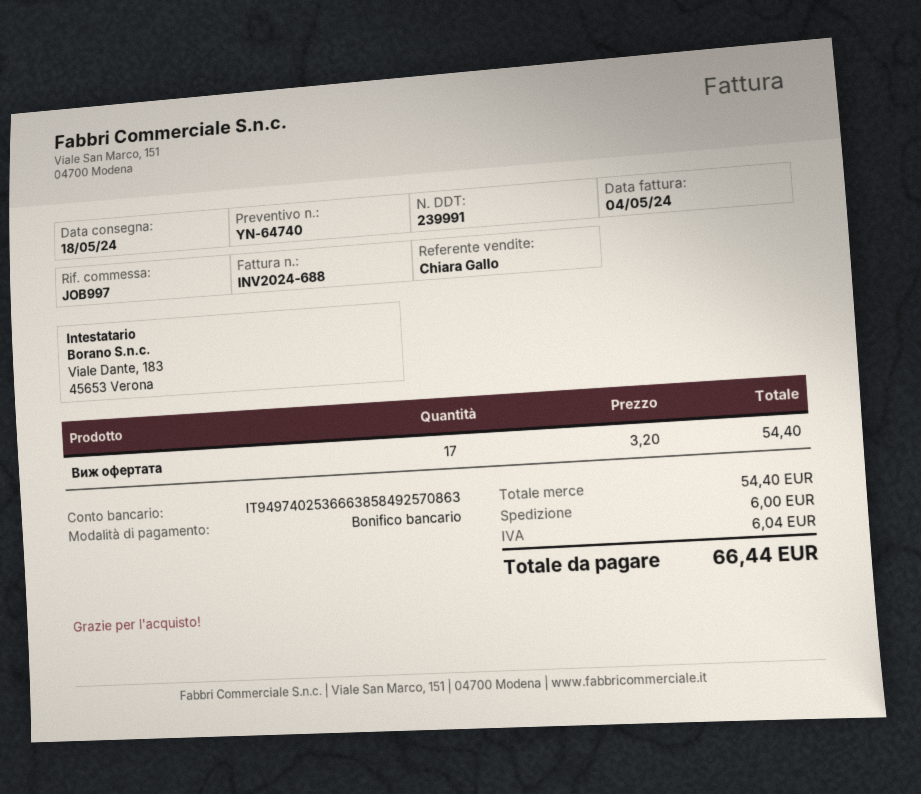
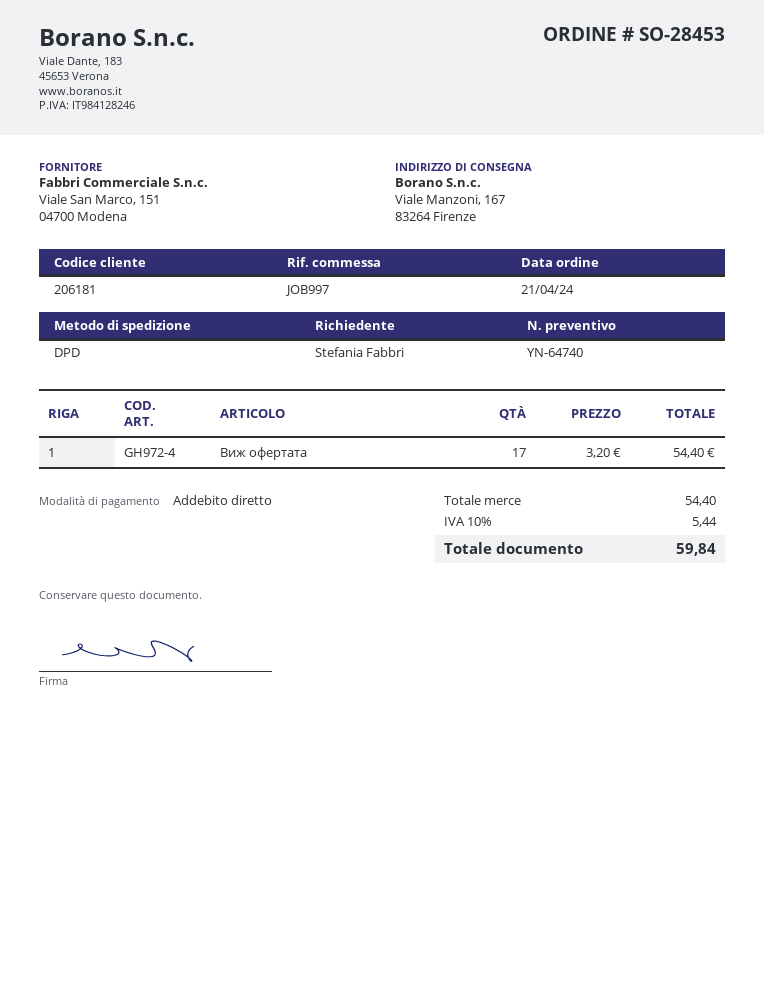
payment method: bank transfer -> direct debit
shipping: 6.00 -> none
tax: 6.04 -> 5.44
total: 66.44 -> 59.84

